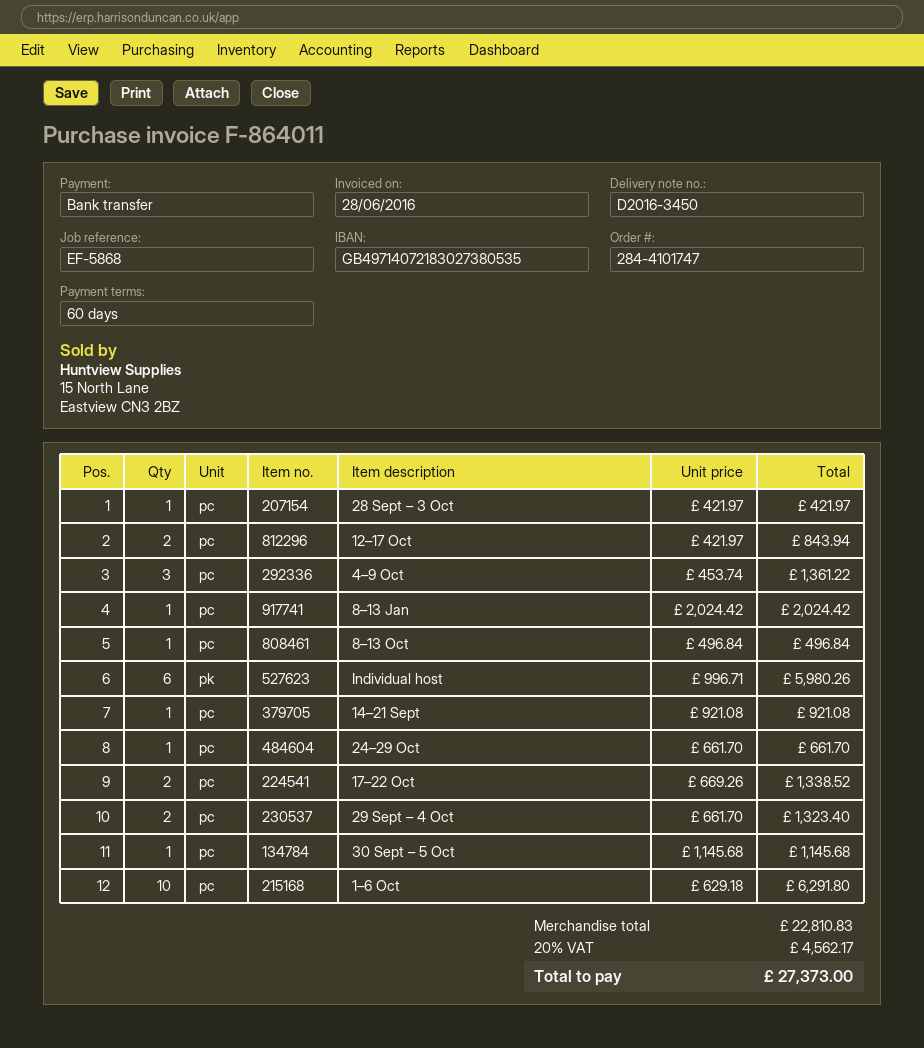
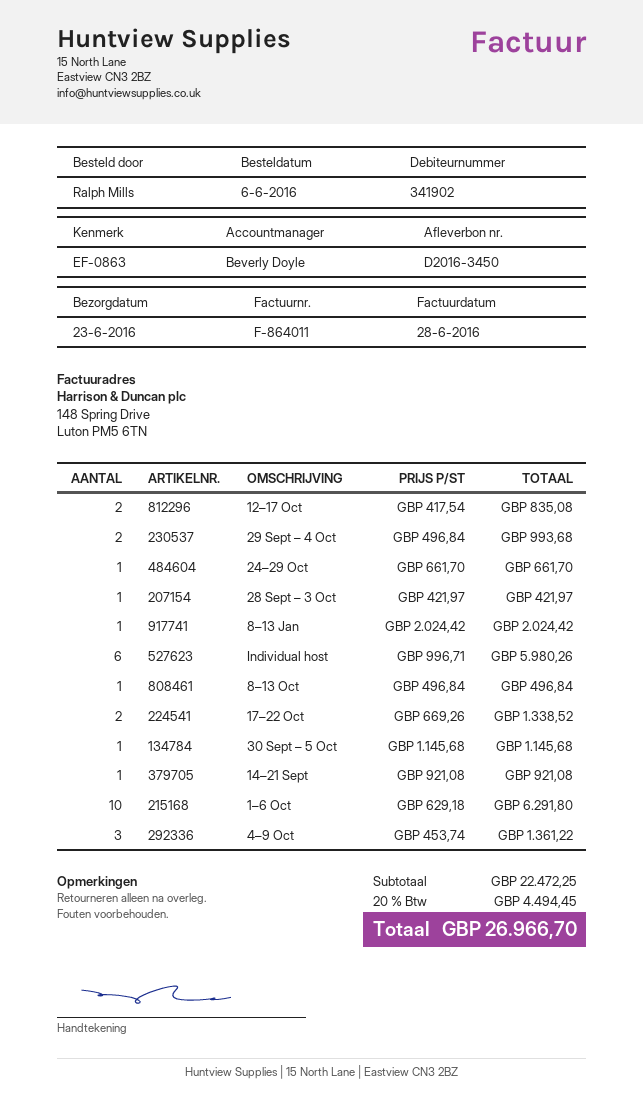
reference: EF-5868 -> EF-0863
12–17 Oct: 2 x 421.97 = 843.94 -> 2 x 417.54 = 835.08
29 Sept – 4 Oct: 2 x 661.70 = 1323.40 -> 2 x 496.84 = 993.68
subtotal: 22810.83 -> 22472.25
tax: 20% = 4562.17 -> 20% = 4494.45
total: 27373.00 -> 26966.70

